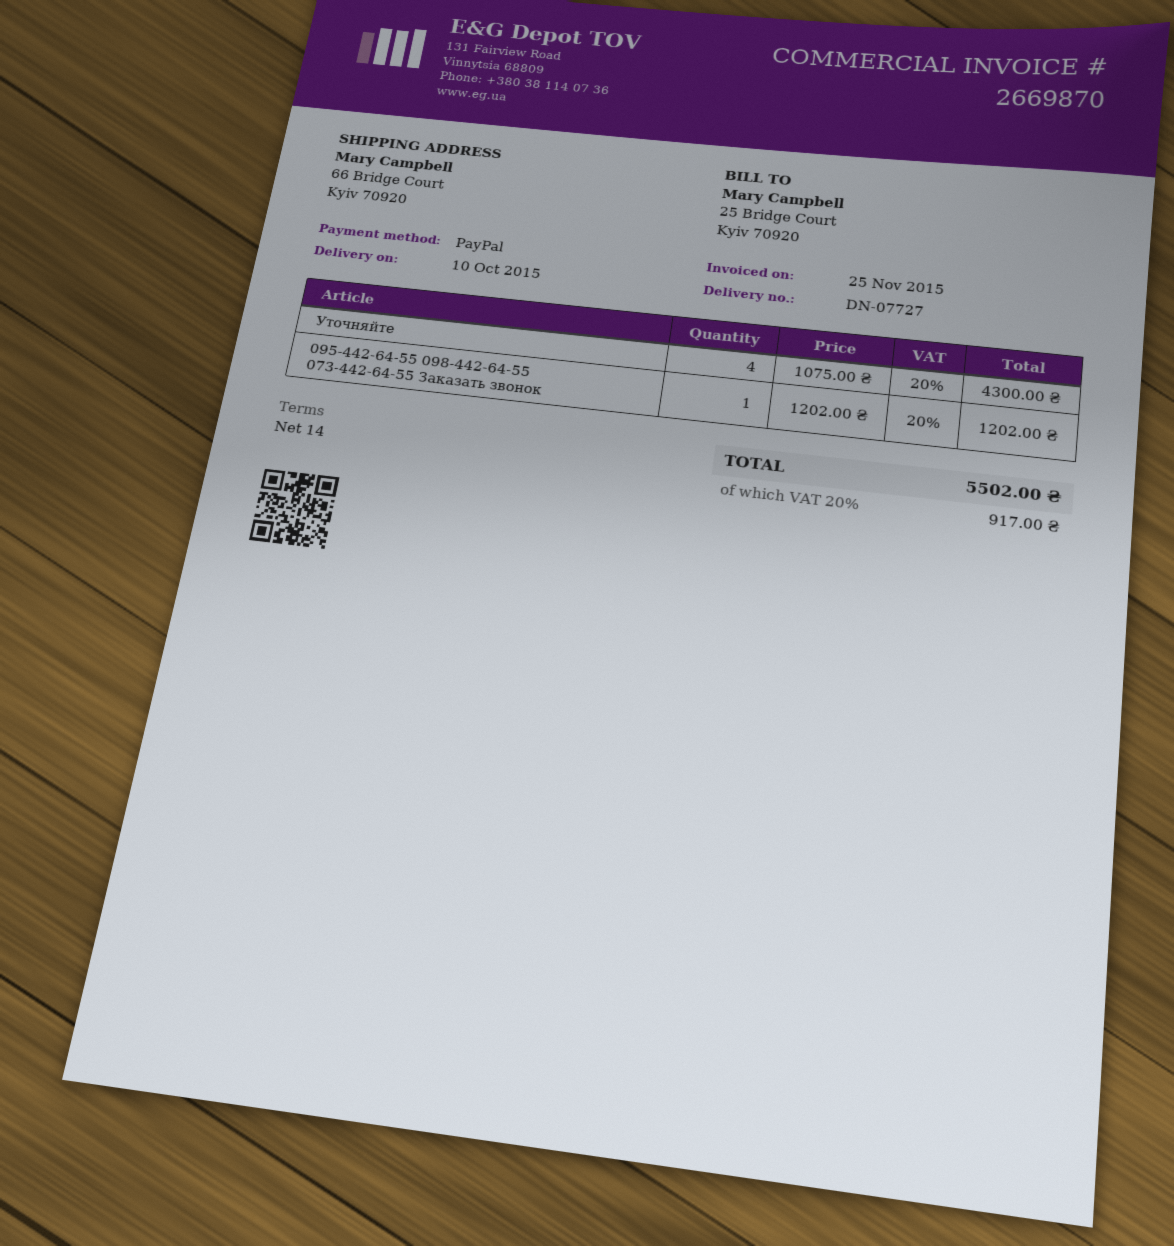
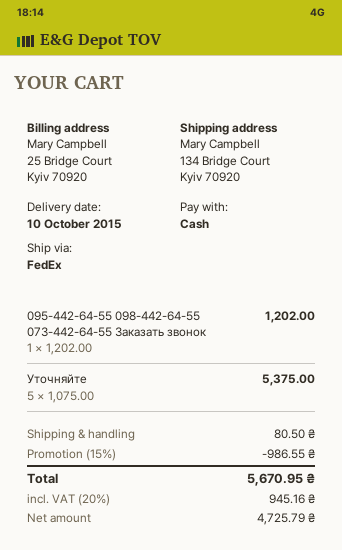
payment method: PayPal -> cash
ship to: 66 Bridge Court, Kyiv 70920 -> 134 Bridge Court, Kyiv 70920
Уточняйте: 4 x 1075.00 = 4300.00 -> 5 x 1075.00 = 5375.00
discount: none -> 15% = 986.55
shipping: none -> 80.50
tax: 20% = 917.00 -> 20% = 945.16
total: 5502.00 -> 5670.95

